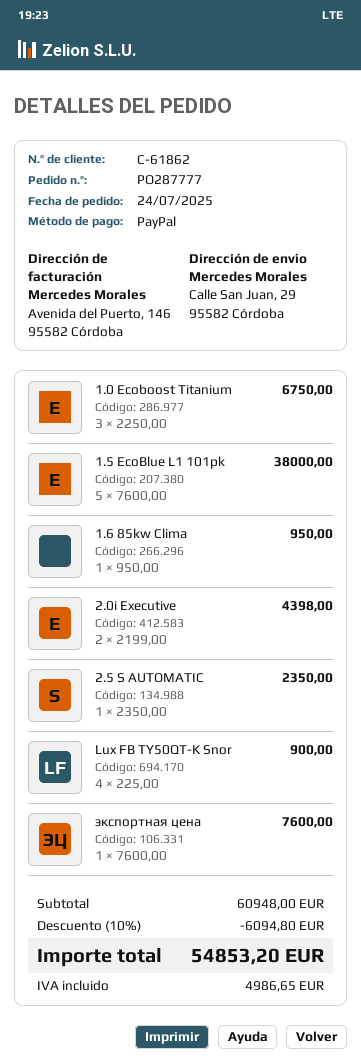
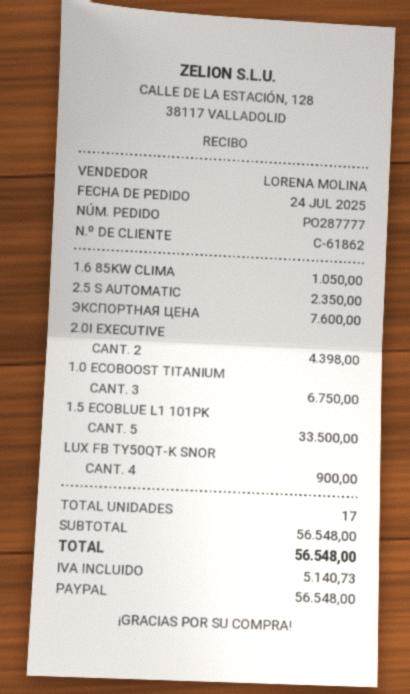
1.5 EcoBlue L1 101pk: 5 for 38000.00 -> 5 for 33500.00
1.6 85kw Clima: 1 for 950.00 -> 1 for 1050.00
subtotal: 60948.00 -> 56548.00
discount: 10% = 6094.80 -> none
tax: 4986.65 -> 5140.73
total: 54853.20 -> 56548.00

